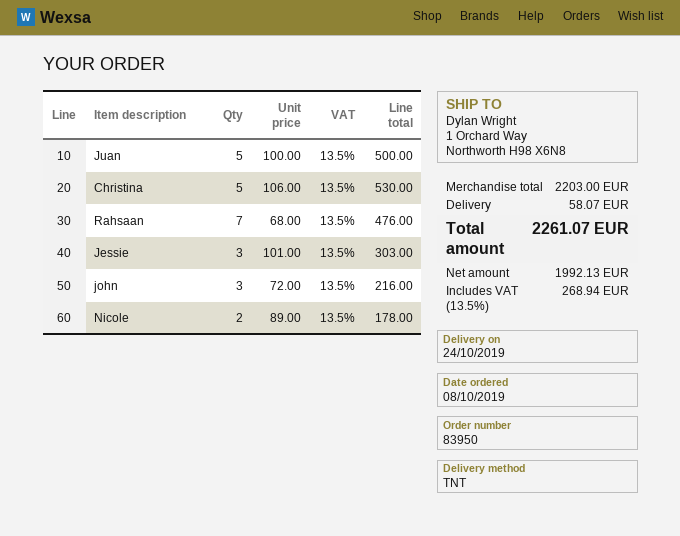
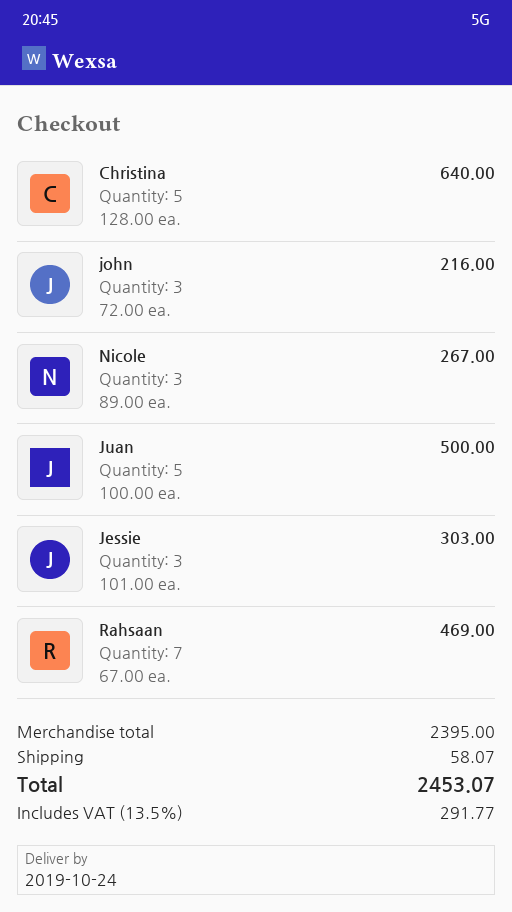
Christina: 5 x 106.00 = 530.00 -> 5 x 128.00 = 640.00
Rahsaan: 7 x 68.00 = 476.00 -> 7 x 67.00 = 469.00
Nicole: 2 x 89.00 = 178.00 -> 3 x 89.00 = 267.00
subtotal: 2203.00 -> 2395.00
tax: 13.5% = 268.94 -> 13.5% = 291.77
total: 2261.07 -> 2453.07

